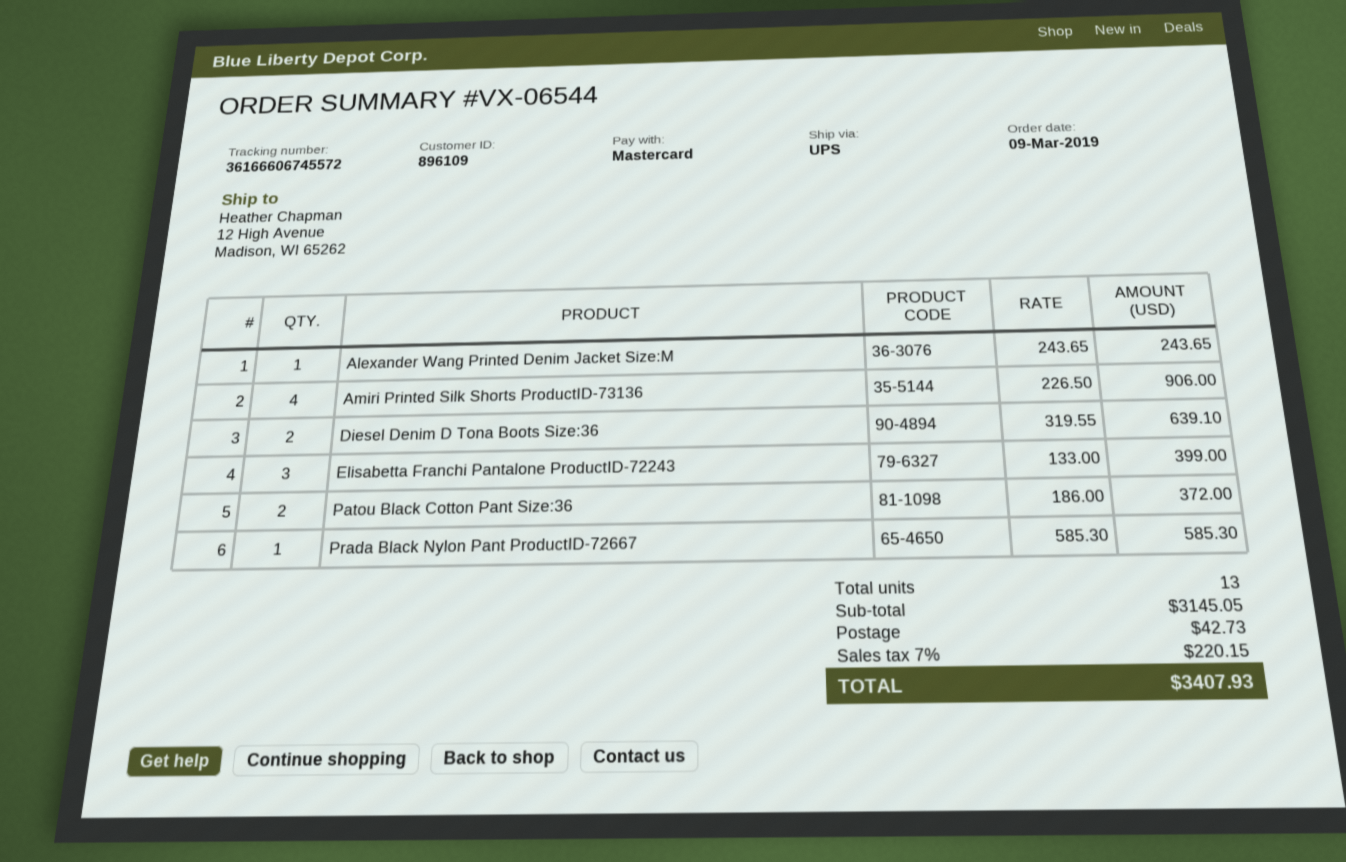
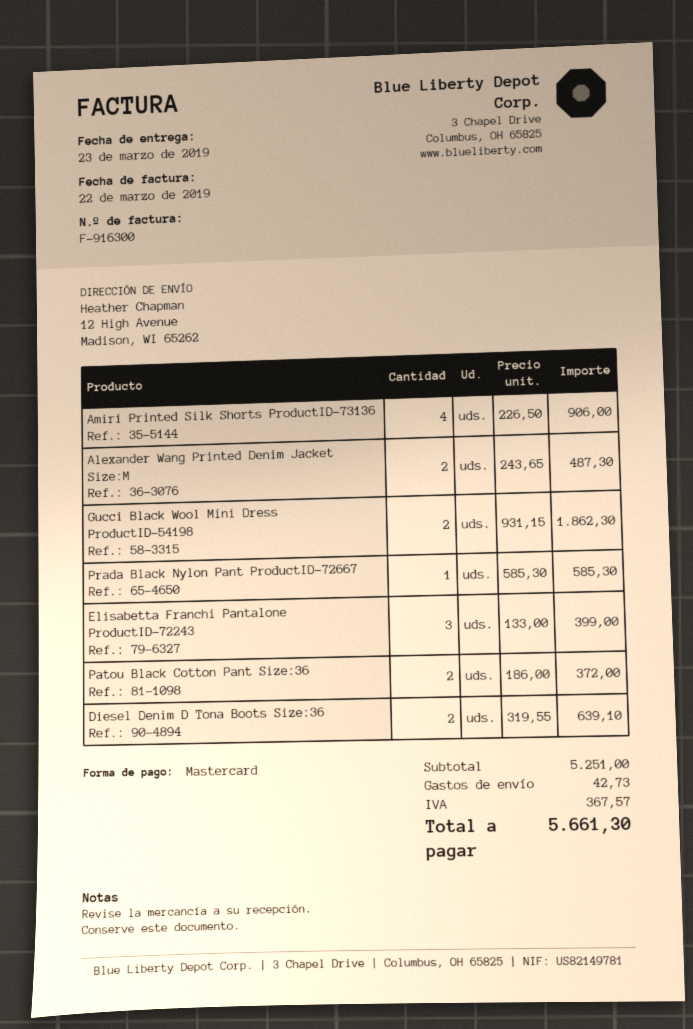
Alexander Wang Printed Denim Jacket Size:M: 1 x 243.65 = 243.65 -> 2 x 243.65 = 487.30
Gucci Black Wool Mini Dress ProductID-54198: none -> 2 x 931.15 = 1862.30
subtotal: 3145.05 -> 5251.00
tax: 220.15 -> 367.57
total: 3407.93 -> 5661.30

